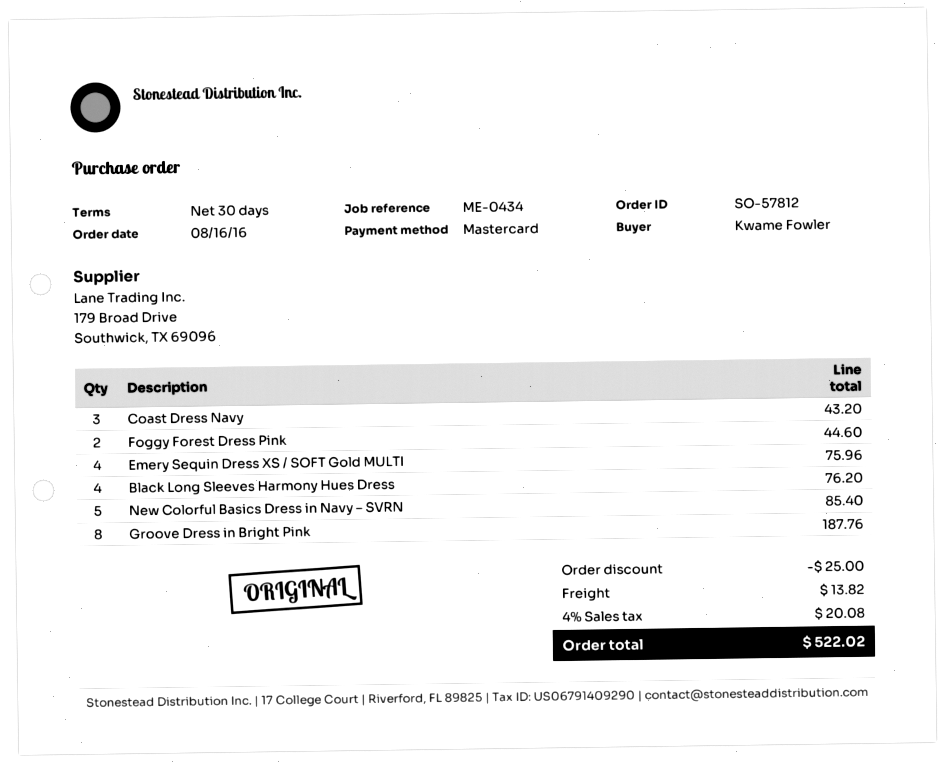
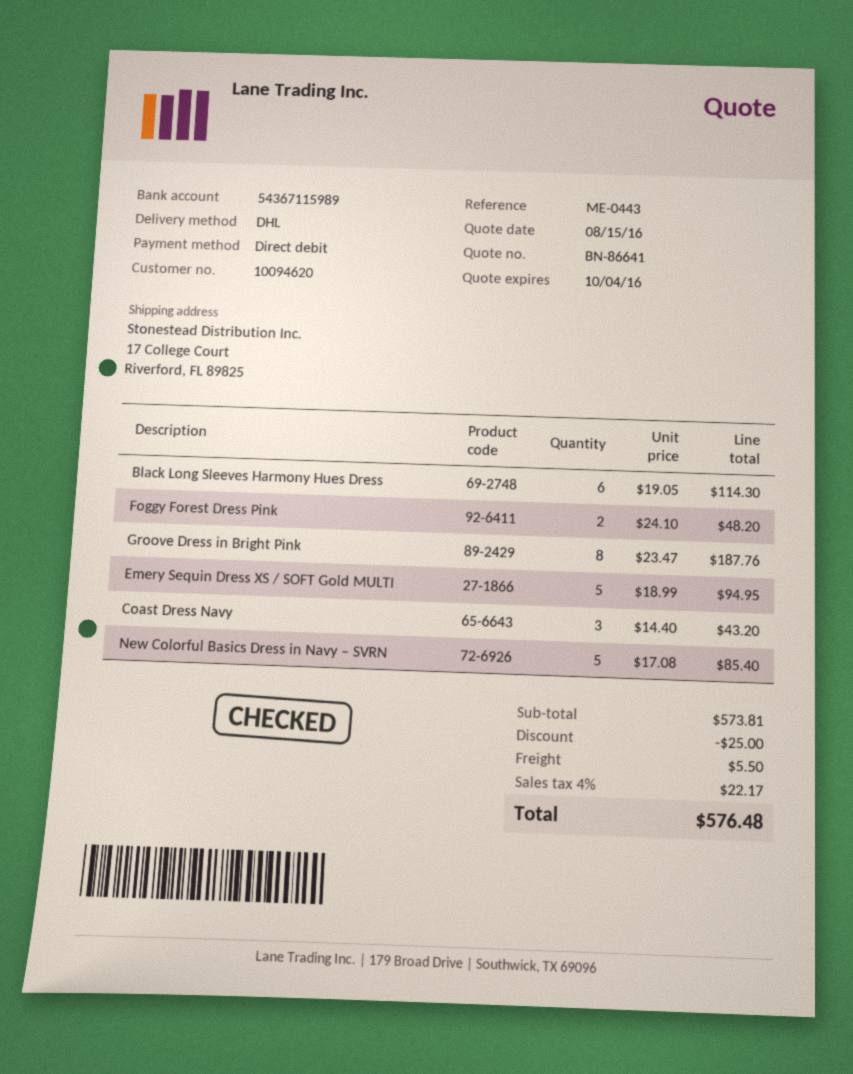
reference: ME-0434 -> ME-0443
payment method: Mastercard -> direct debit
Foggy Forest Dress Pink: 2 for 44.60 -> 2 for 48.20
Emery Sequin Dress XS / SOFT Gold MULTI: 4 for 75.96 -> 5 for 94.95
Black Long Sleeves Harmony Hues Dress: 4 for 76.20 -> 6 for 114.30
shipping: 13.82 -> 5.50
tax: 4% = 20.08 -> 4% = 22.17
total: 522.02 -> 576.48

